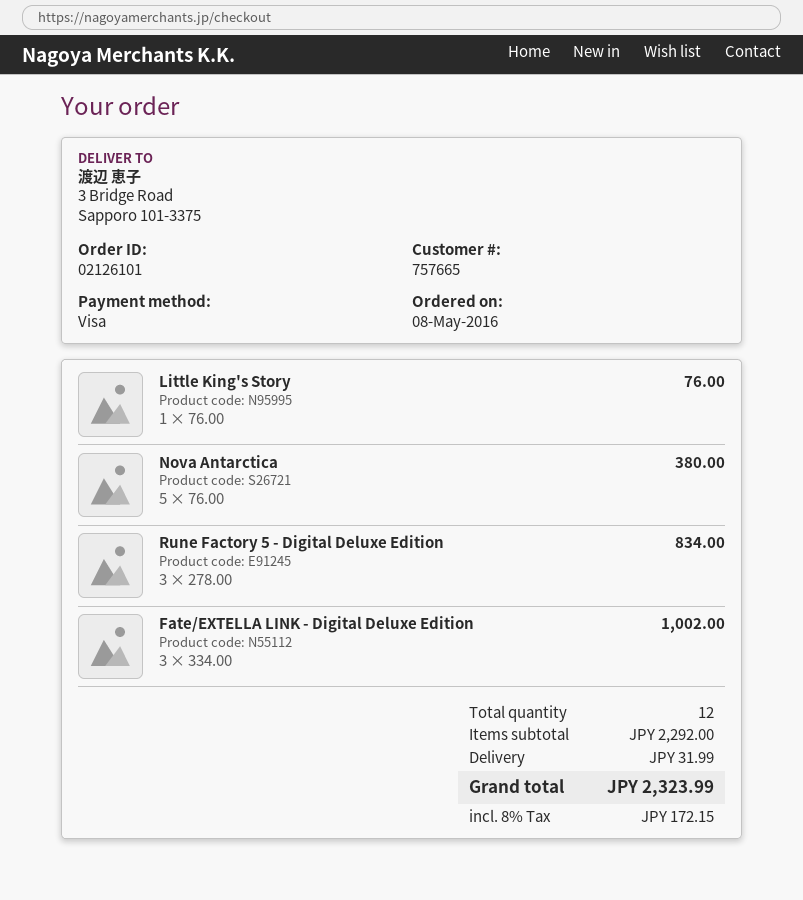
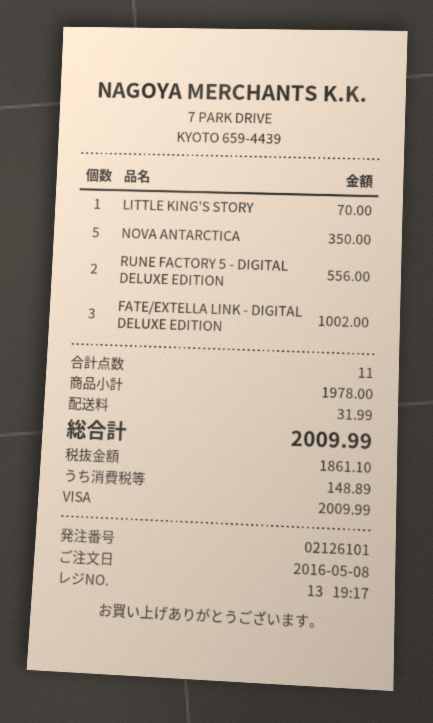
Little King's Story: 1 for 76.00 -> 1 for 70.00
Nova Antarctica: 5 for 380.00 -> 5 for 350.00
Rune Factory 5 - Digital Deluxe Edition: 3 for 834.00 -> 2 for 556.00
total quantity: 12 -> 11
subtotal: 2292.00 -> 1978.00
tax: 172.15 -> 148.89
total: 2323.99 -> 2009.99

